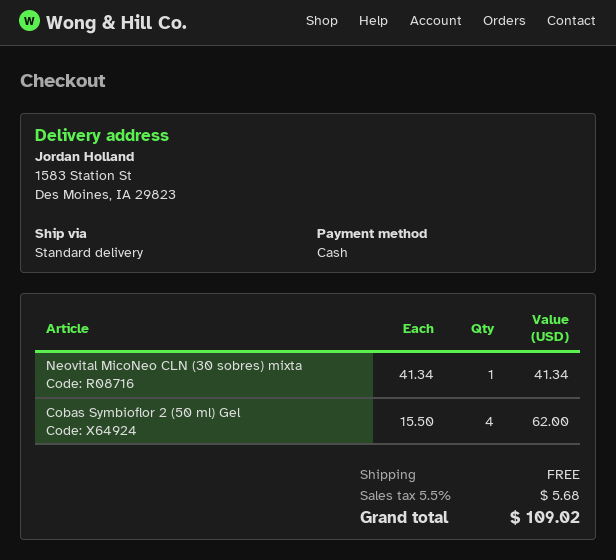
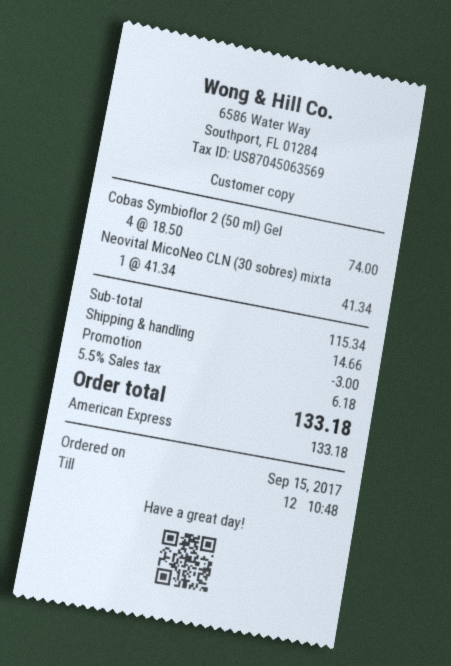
payment method: cash -> American Express
Cobas Symbioflor 2 (50 ml) Gel: 4 x 15.50 = 62.00 -> 4 x 18.50 = 74.00
discount: none -> 3.00
shipping: 0.00 -> 14.66
tax: 5.5% = 5.68 -> 5.5% = 6.18
total: 109.02 -> 133.18

